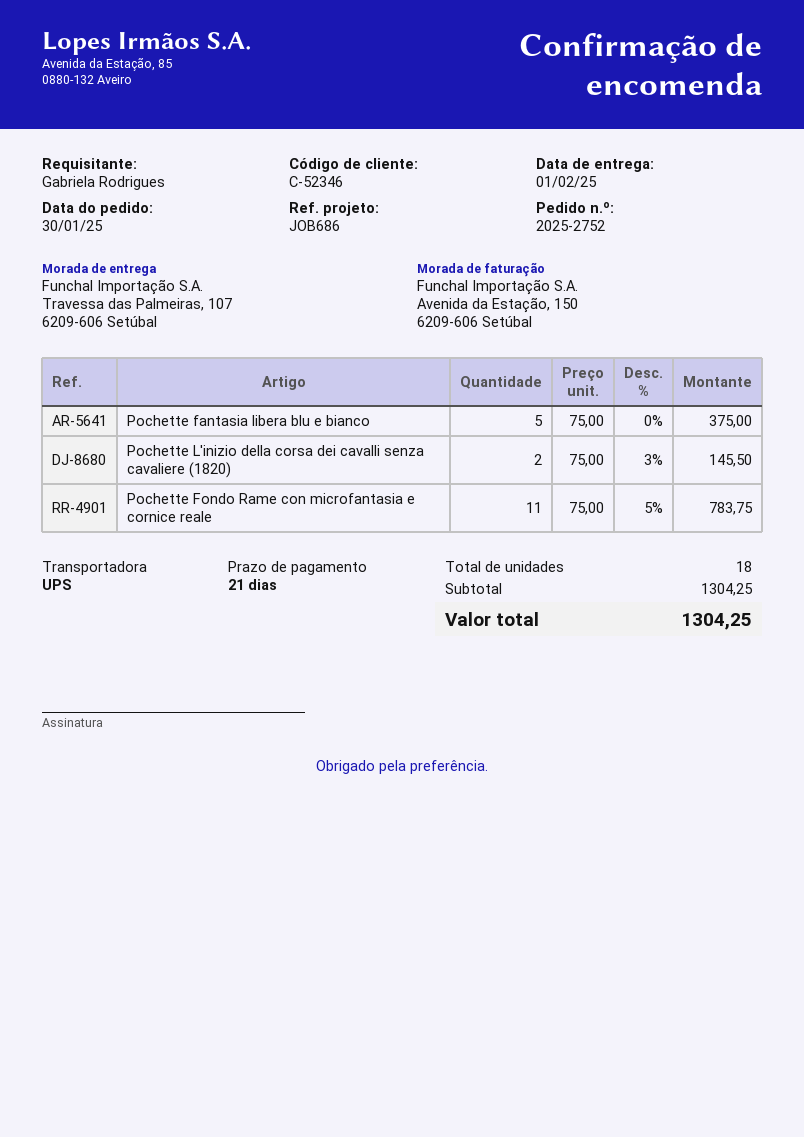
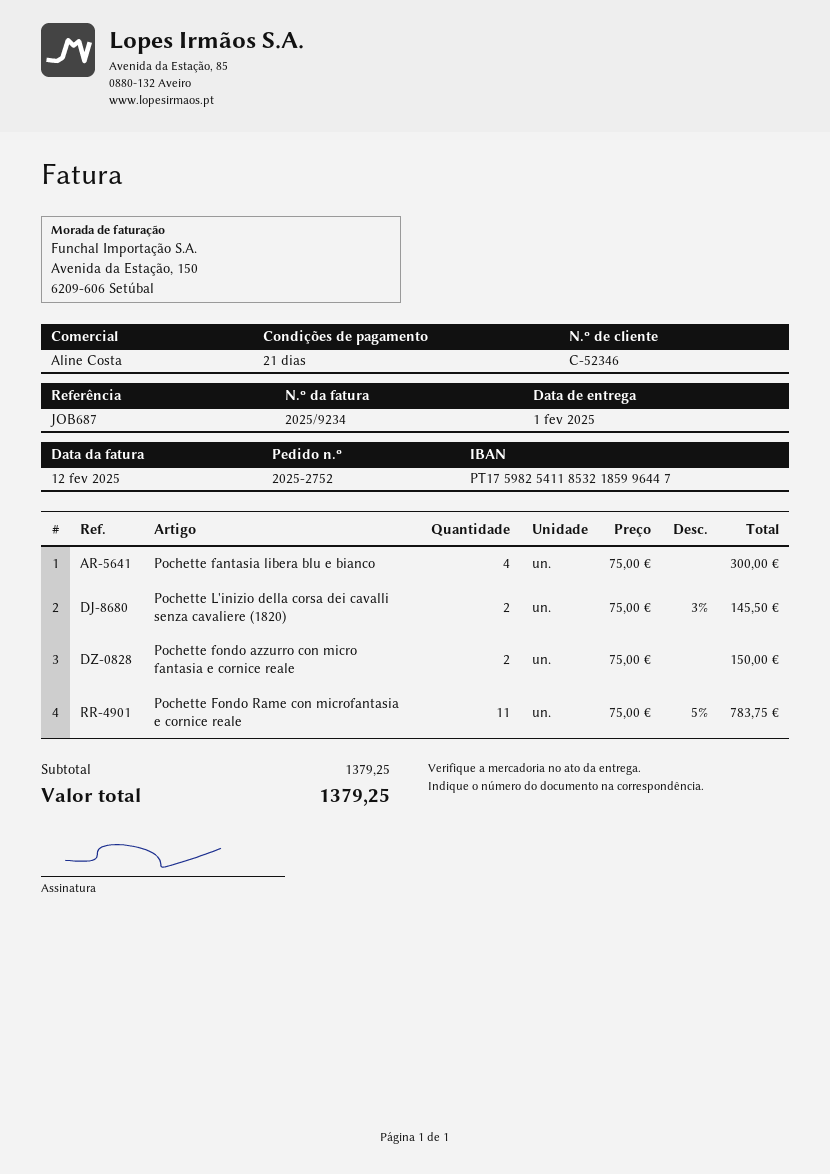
reference: JOB686 -> JOB687
Pochette fantasia libera blu e bianco: 5 x 75.00 = 375.00 -> 4 x 75.00 = 300.00
Pochette fondo azzurro con micro fantasia e cornice reale: none -> 2 x 75.00 = 150.00
subtotal: 1304.25 -> 1379.25
total: 1304.25 -> 1379.25

